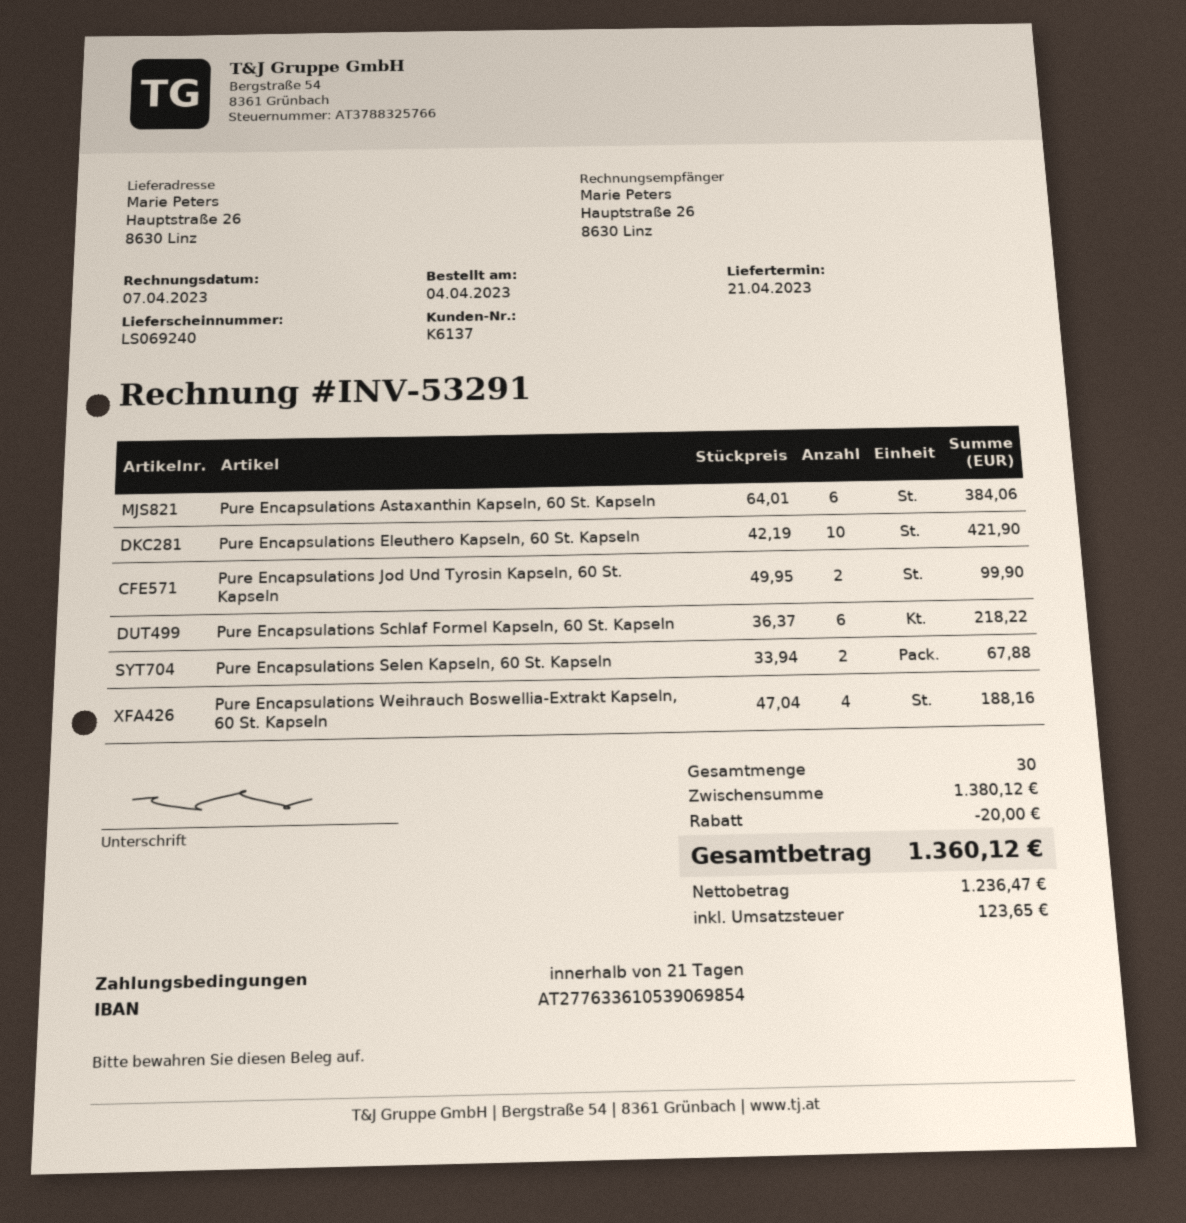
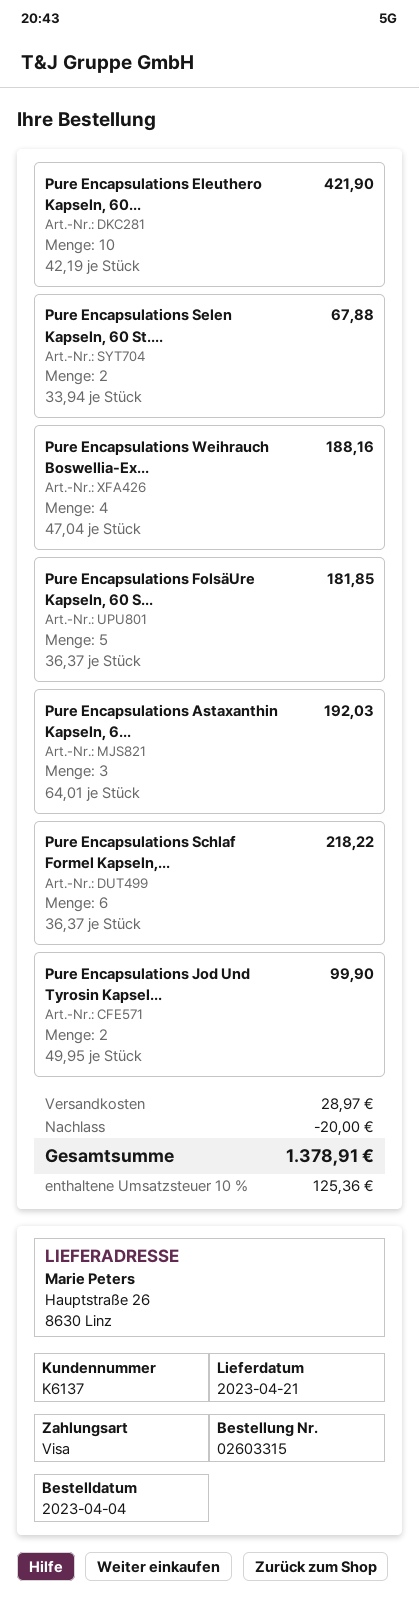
Pure Encapsulations Astaxanthin Kapseln, 60 St. Kapseln: 6 x 64.01 = 384.06 -> 3 x 64.01 = 192.03
Pure Encapsulations FolsäUre Kapseln, 60 S...: none -> 5 x 36.37 = 181.85
shipping: none -> 28.97
tax: 123.65 -> 125.36
total: 1360.12 -> 1378.91

